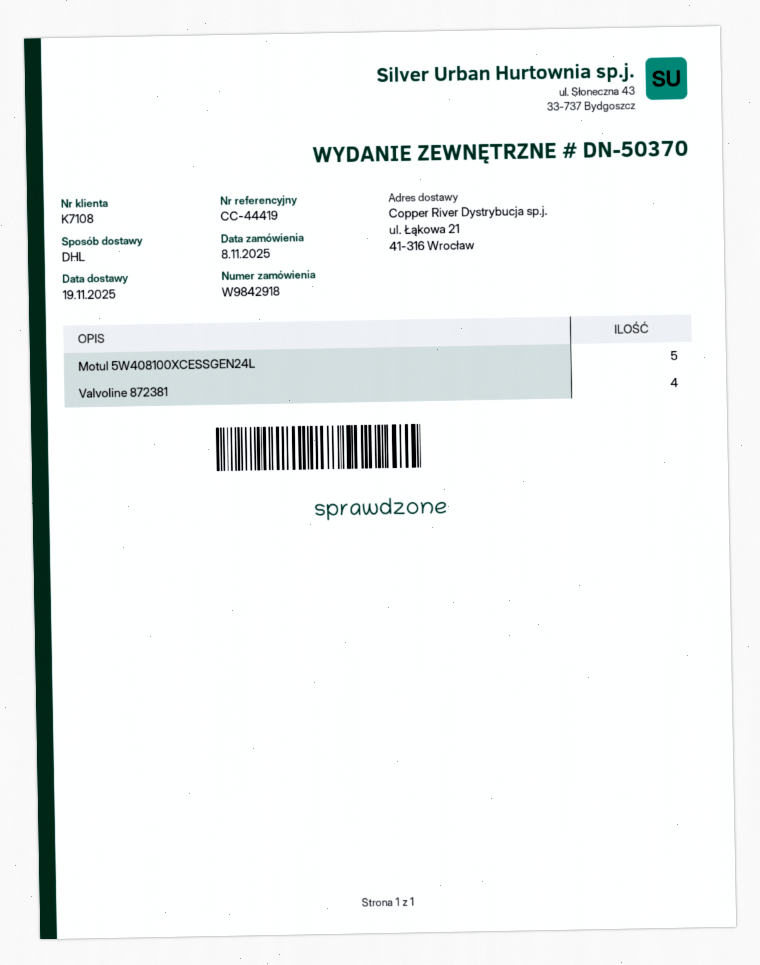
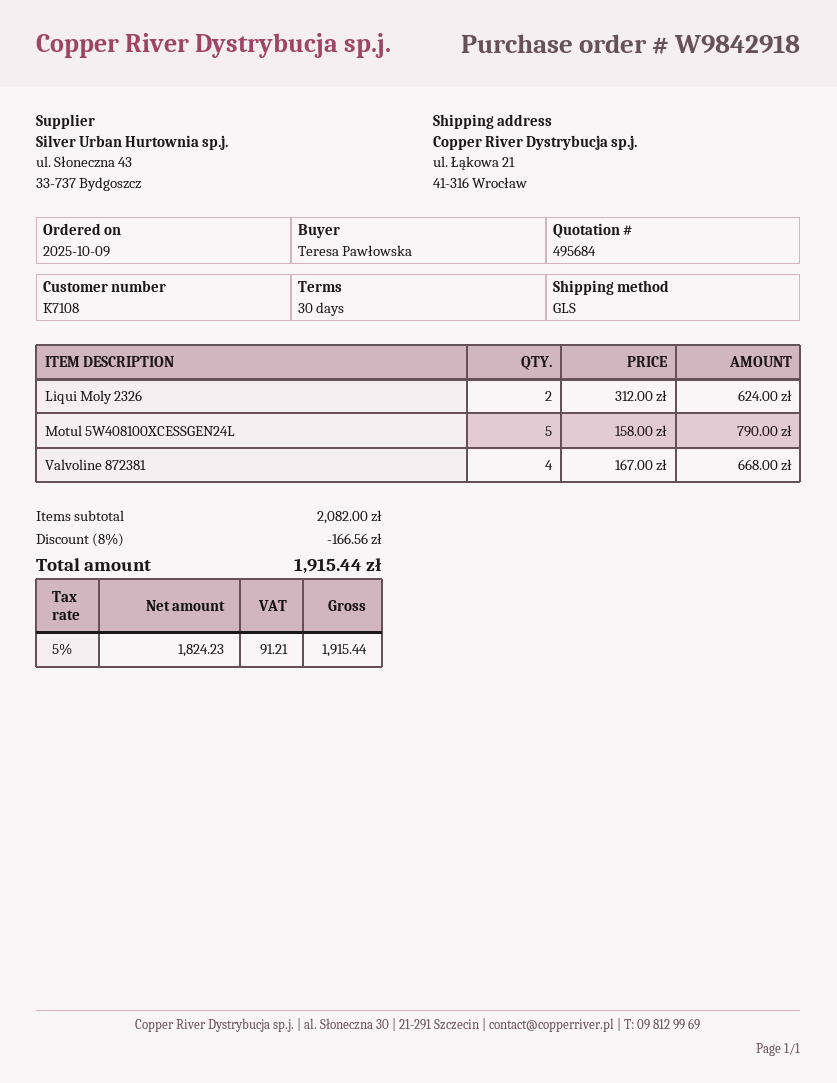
order date: 2025-11-08 -> 2025-10-09
shipping method: DHL -> GLS
Liqui Moly 2326: none -> 2

